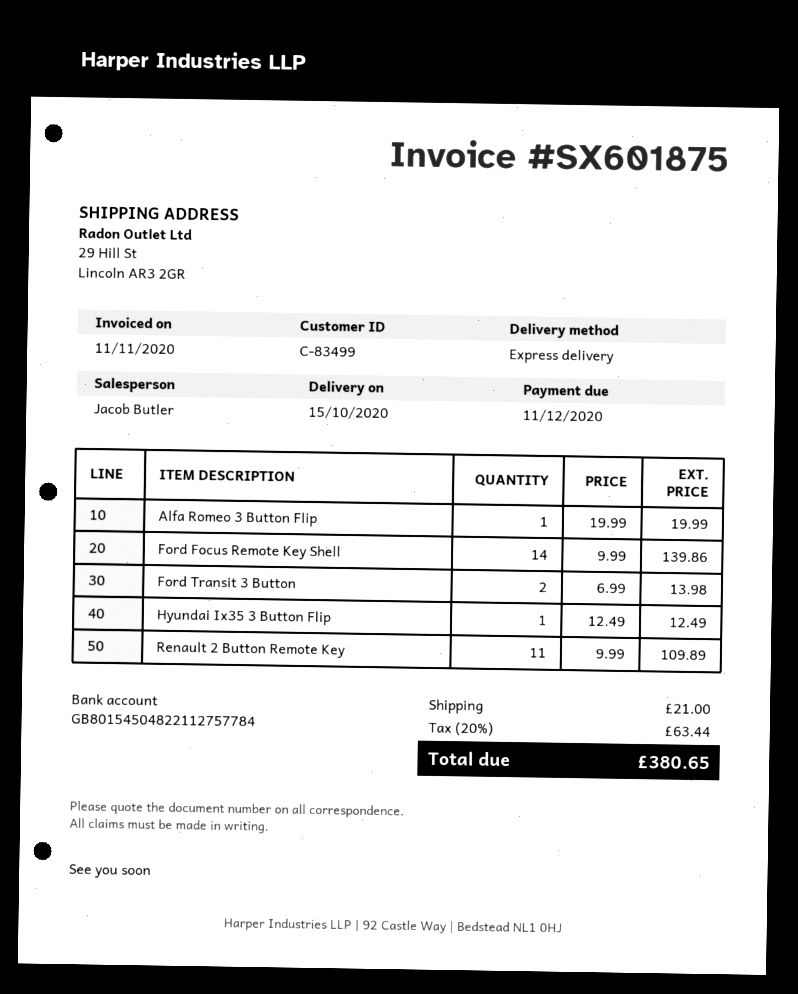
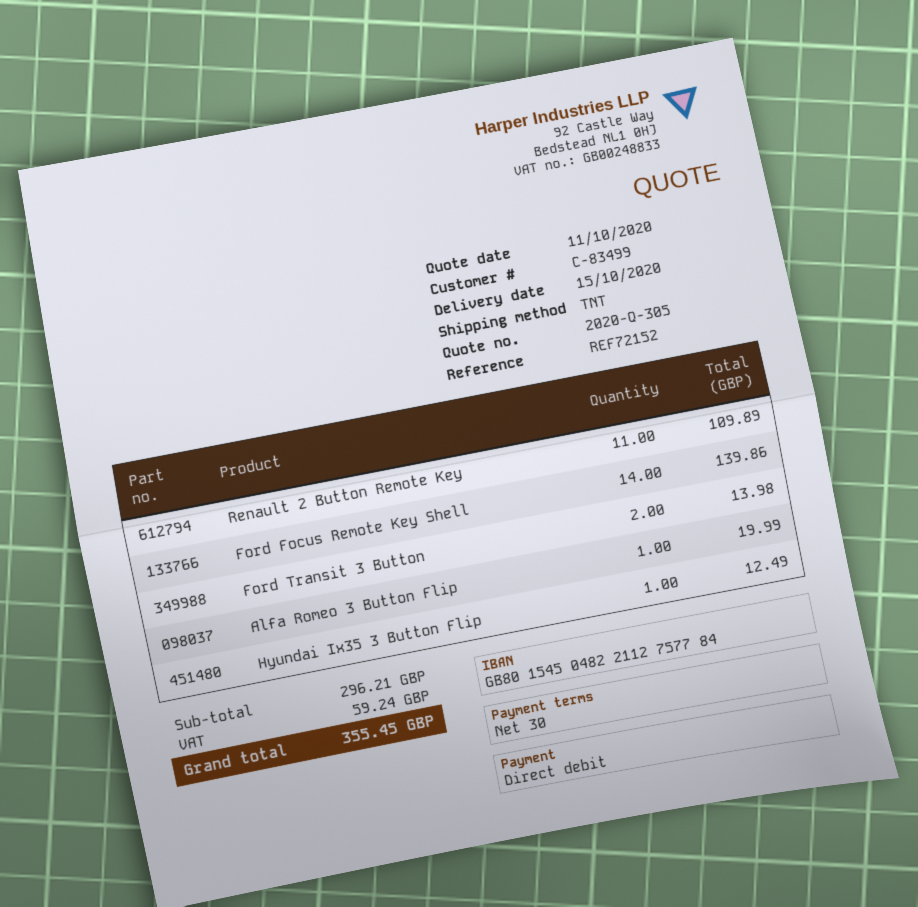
shipping method: express -> TNT
shipping: 21.00 -> none
tax: 63.44 -> 59.24
total: 380.65 -> 355.45

